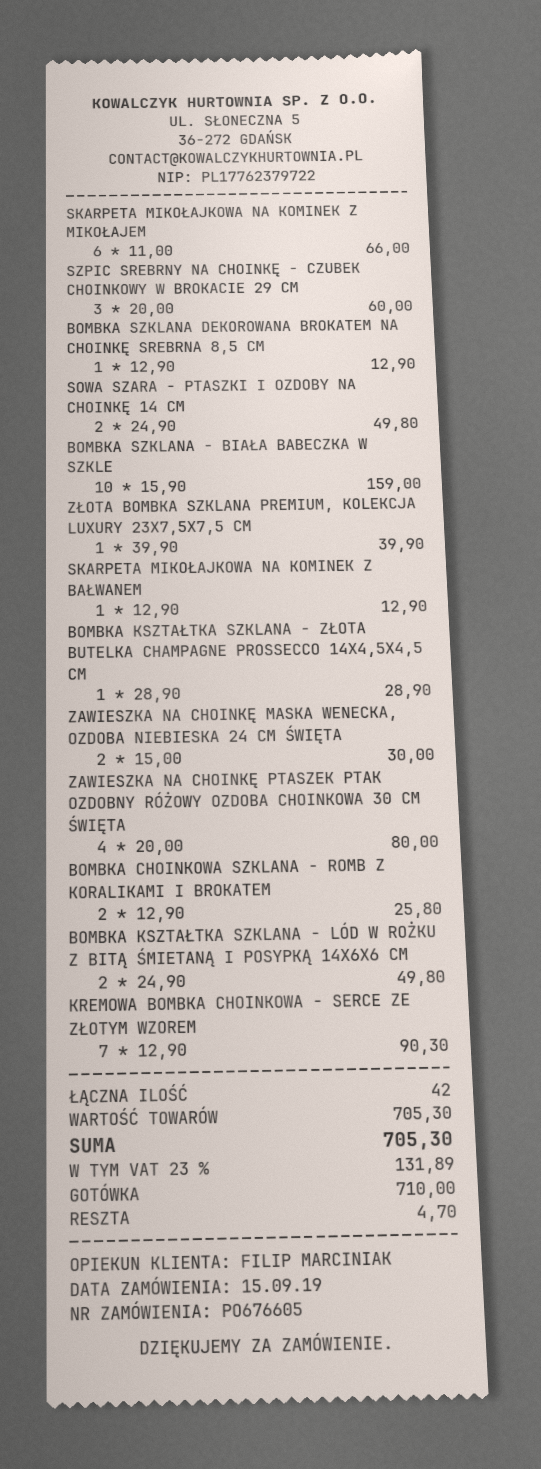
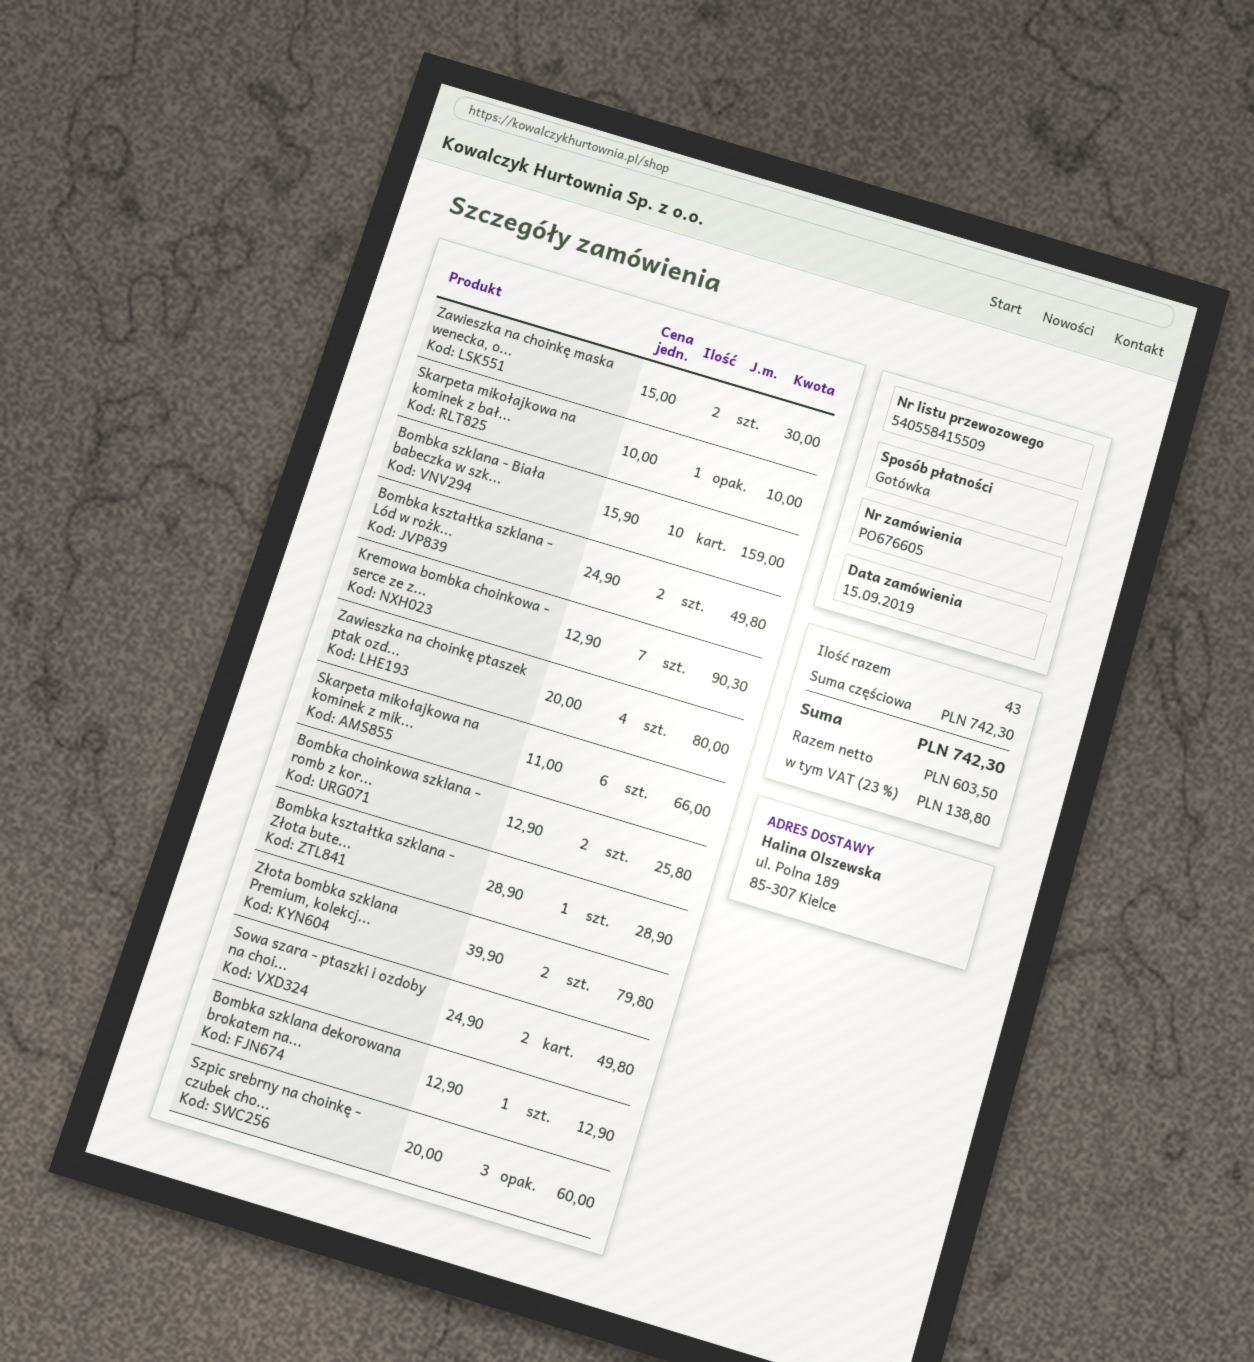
ZŁOTA BOMBKA SZKLANA PREMIUM, KOLEKCJA LUXURY 23X7,5X7,5 CM: 1 x 39.90 = 39.90 -> 2 x 39.90 = 79.80
SKARPETA MIKOŁAJKOWA NA KOMINEK Z BAŁWANEM: 1 x 12.90 = 12.90 -> 1 x 10.00 = 10.00
total quantity: 42 -> 43
subtotal: 705.30 -> 742.30
tax: 23% = 131.89 -> 23% = 138.80
total: 705.30 -> 742.30

